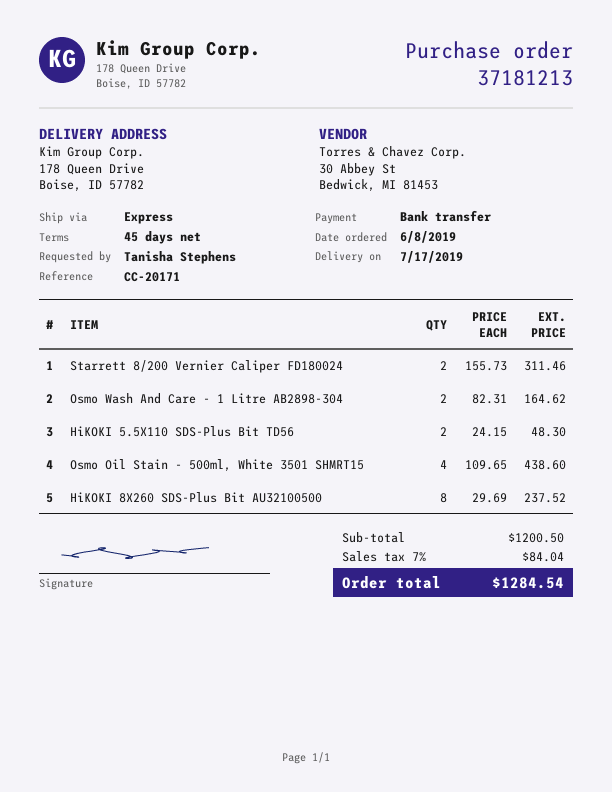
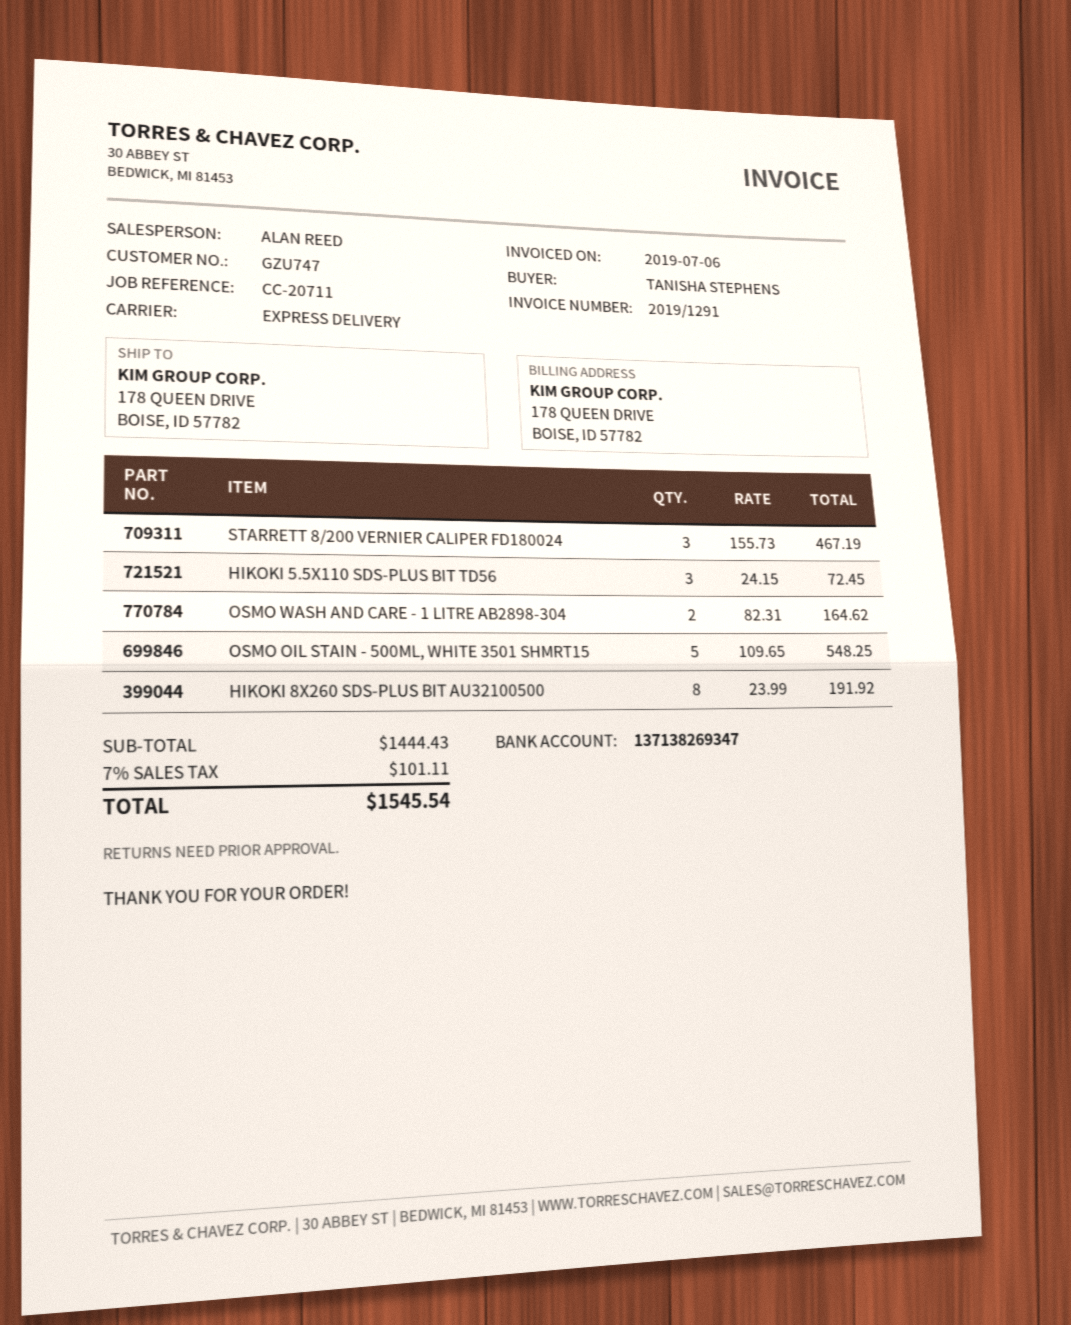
reference: CC-20171 -> CC-20711
Starrett 8/200 Vernier Caliper FD180024: 2 x 155.73 = 311.46 -> 3 x 155.73 = 467.19
HiKOKI 5.5X110 SDS-Plus Bit TD56: 2 x 24.15 = 48.30 -> 3 x 24.15 = 72.45
Osmo Oil Stain - 500ml, White 3501 SHMRT15: 4 x 109.65 = 438.60 -> 5 x 109.65 = 548.25
HiKOKI 8X260 SDS-Plus Bit AU32100500: 8 x 29.69 = 237.52 -> 8 x 23.99 = 191.92
subtotal: 1200.50 -> 1444.43
tax: 7% = 84.04 -> 7% = 101.11
total: 1284.54 -> 1545.54

